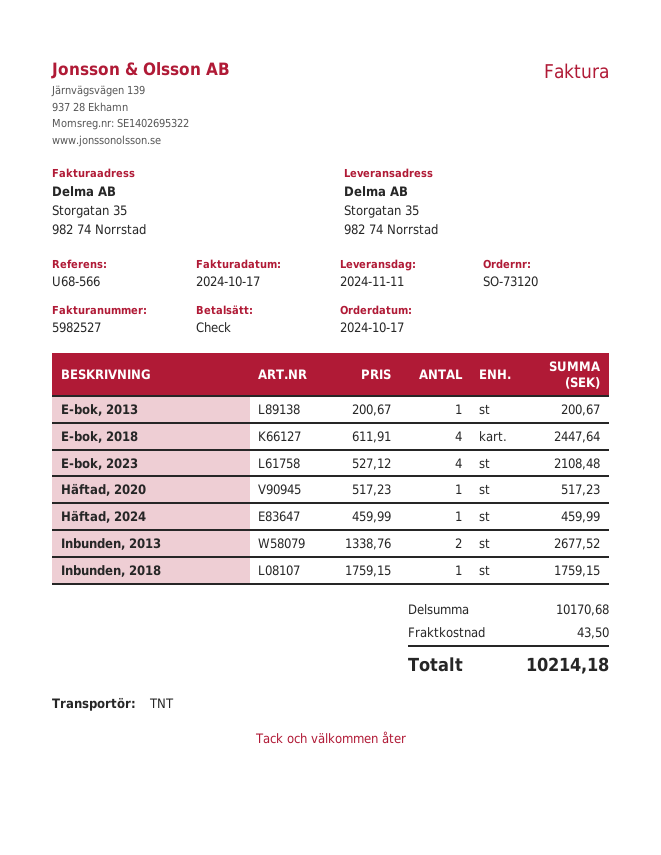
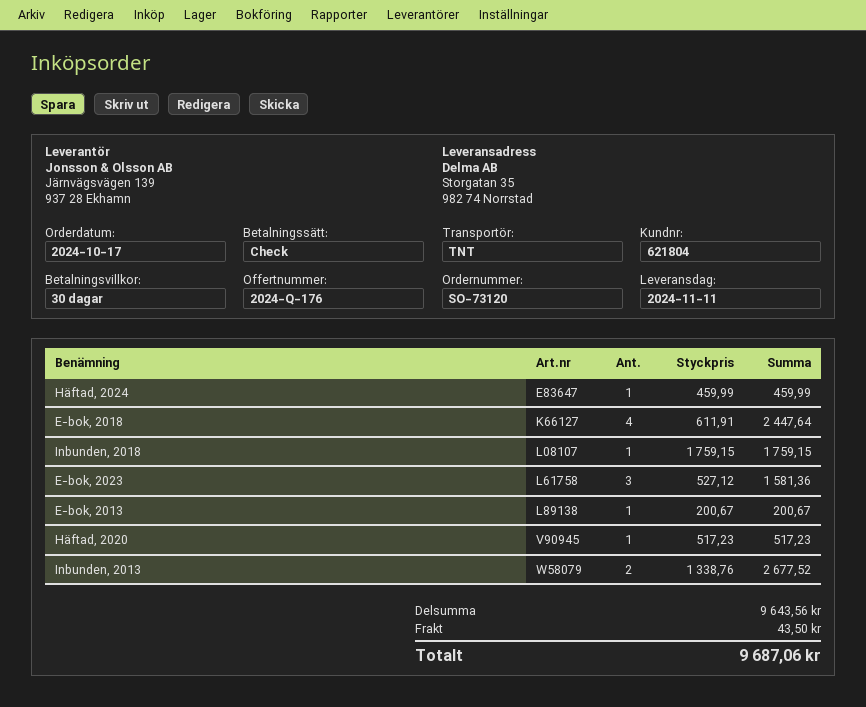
E-bok, 2023: 4 x 527.12 = 2108.48 -> 3 x 527.12 = 1581.36
subtotal: 10170.68 -> 9643.56
total: 10214.18 -> 9687.06

